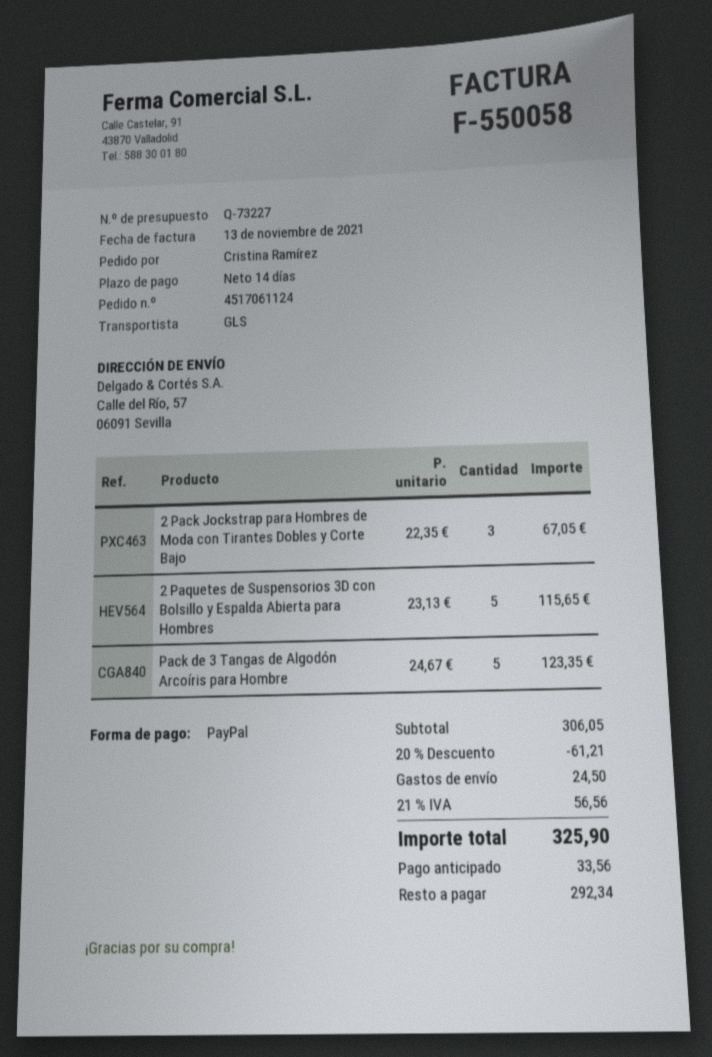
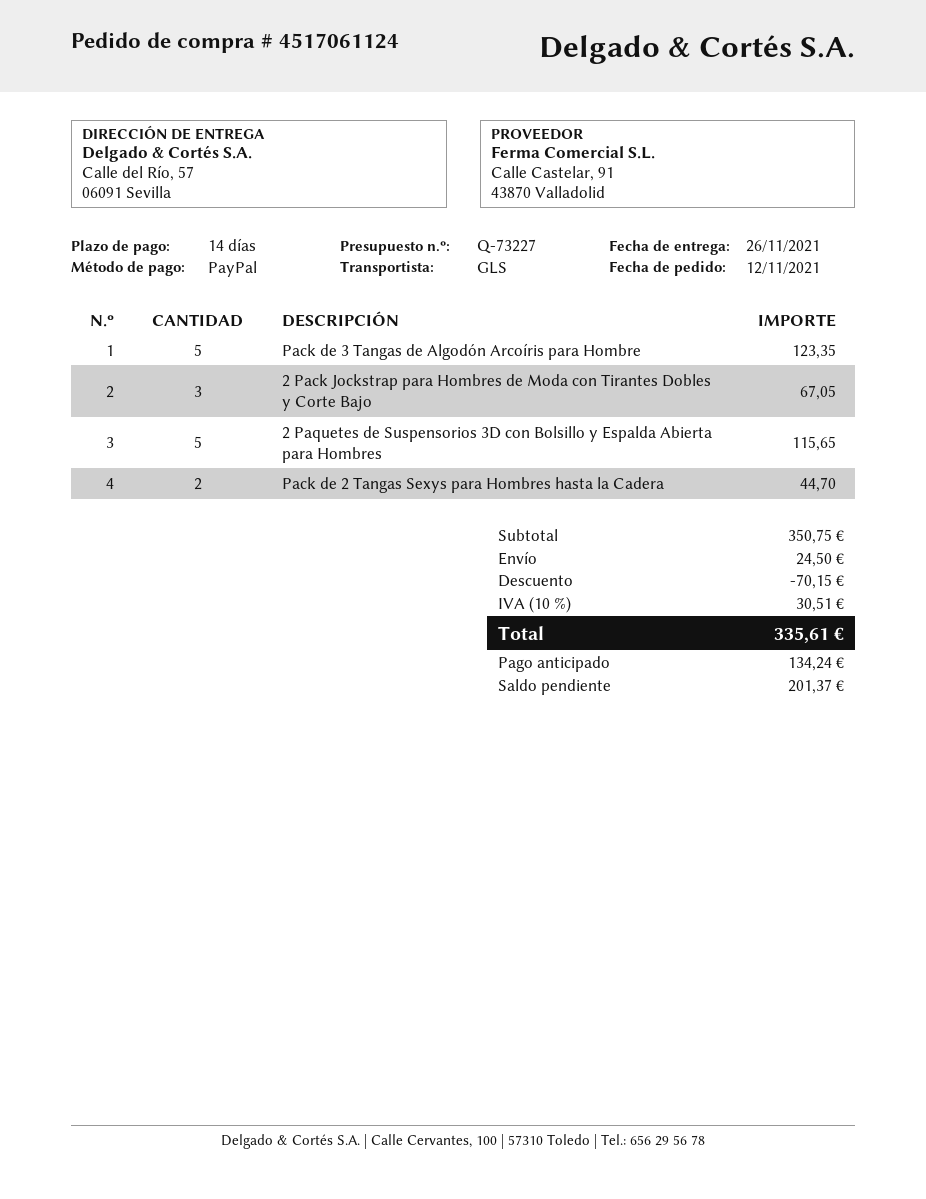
Pack de 2 Tangas Sexys para Hombres hasta la Cadera: none -> 2 for 44.70
subtotal: 306.05 -> 350.75
discount: 61.21 -> 70.15
tax: 21% = 56.56 -> 10% = 30.51
total: 325.90 -> 335.61
deposit: 33.56 -> 134.24
balance: 292.34 -> 201.37

